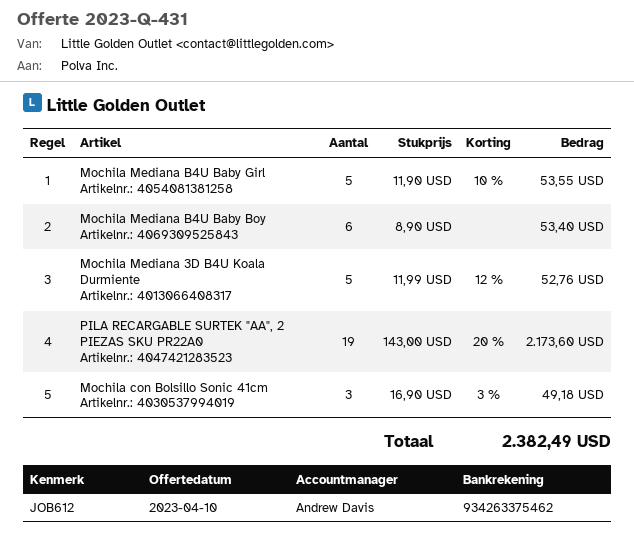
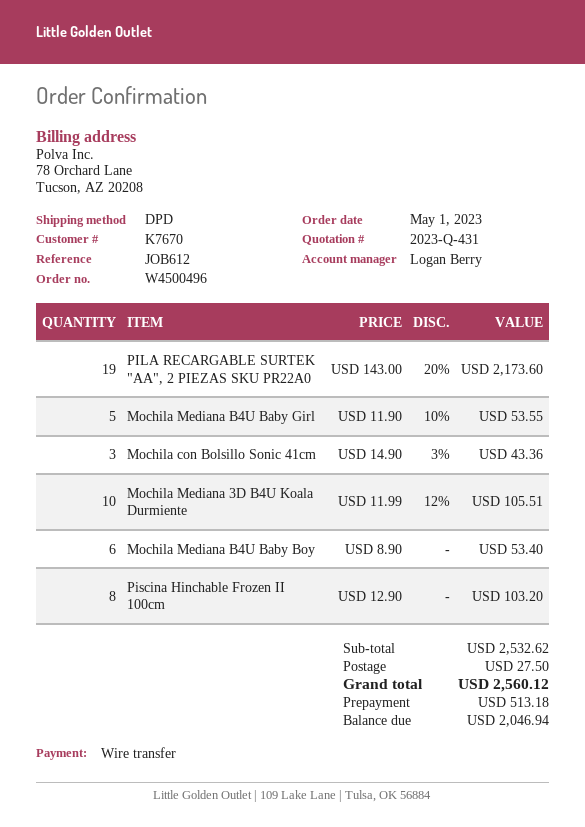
sales rep: Andrew Davis -> Logan Berry
Mochila Mediana 3D B4U Koala Durmiente: 5 x 11.99 - 12% = 52.76 -> 10 x 11.99 - 12% = 105.51
Mochila con Bolsillo Sonic 41cm: 3 x 16.90 - 3% = 49.18 -> 3 x 14.90 - 3% = 43.36
Piscina Hinchable Frozen II 100cm: none -> 8 x 12.90 = 103.20
shipping: none -> 27.50
total: 2382.49 -> 2560.12

